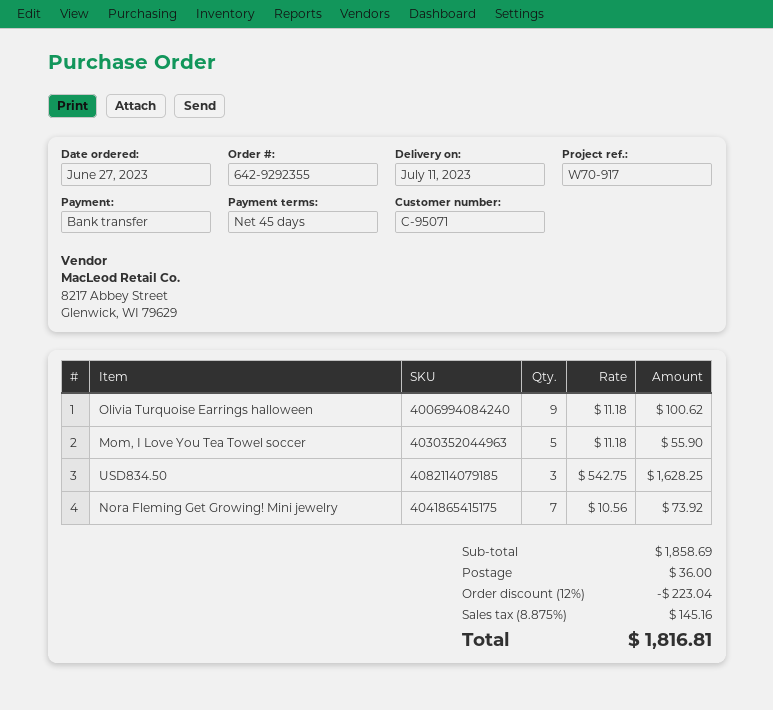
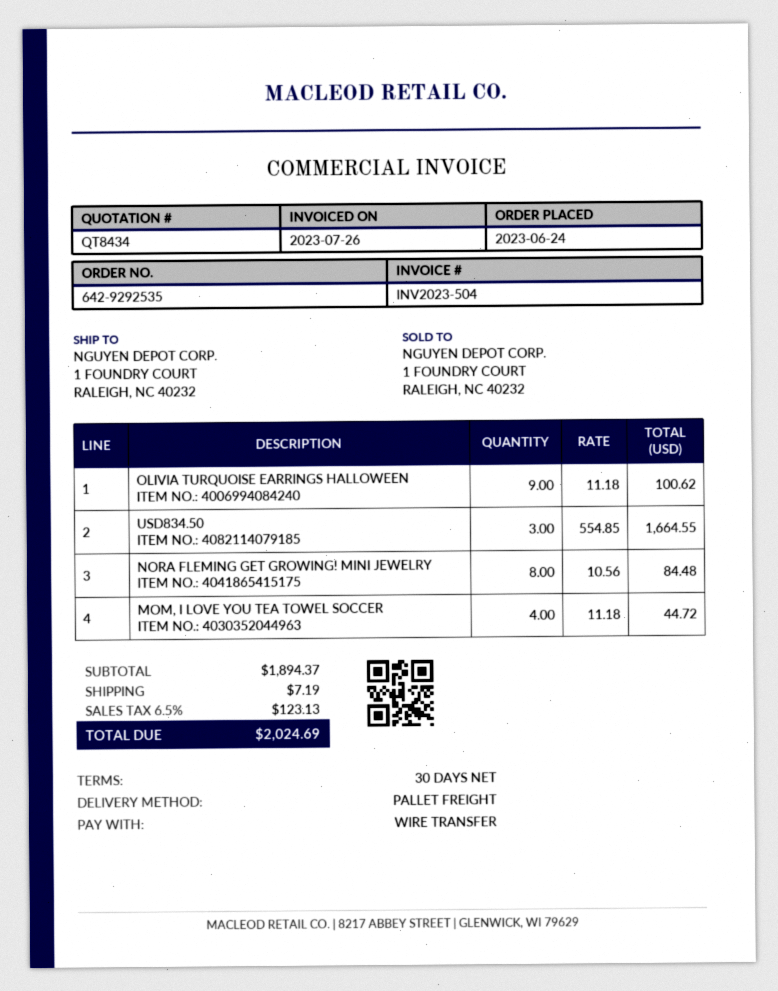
order number: 642-9292355 -> 642-9292535
order date: 2023-06-27 -> 2023-06-24
payment terms: 45 days -> 30 days
Mom, I Love You Tea Towel soccer: 5 x 11.18 = 55.90 -> 4 x 11.18 = 44.72
USD834.50: 3 x 542.75 = 1628.25 -> 3 x 554.85 = 1664.55
Nora Fleming Get Growing! Mini jewelry: 7 x 10.56 = 73.92 -> 8 x 10.56 = 84.48
subtotal: 1858.69 -> 1894.37
discount: 12% = 223.04 -> none
shipping: 36.00 -> 7.19
tax: 8.875% = 145.16 -> 6.5% = 123.13
total: 1816.81 -> 2024.69

